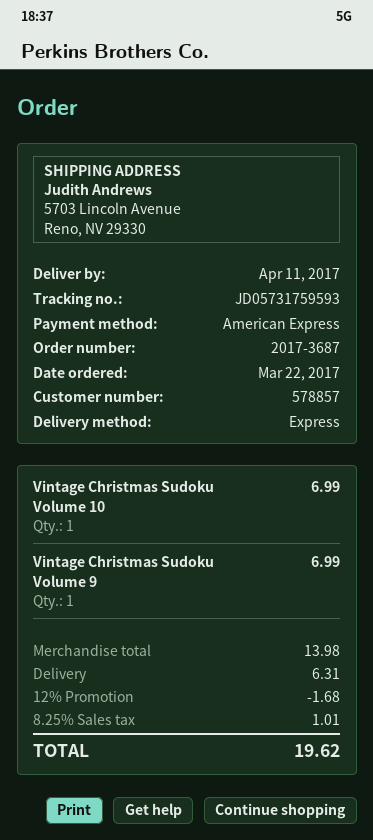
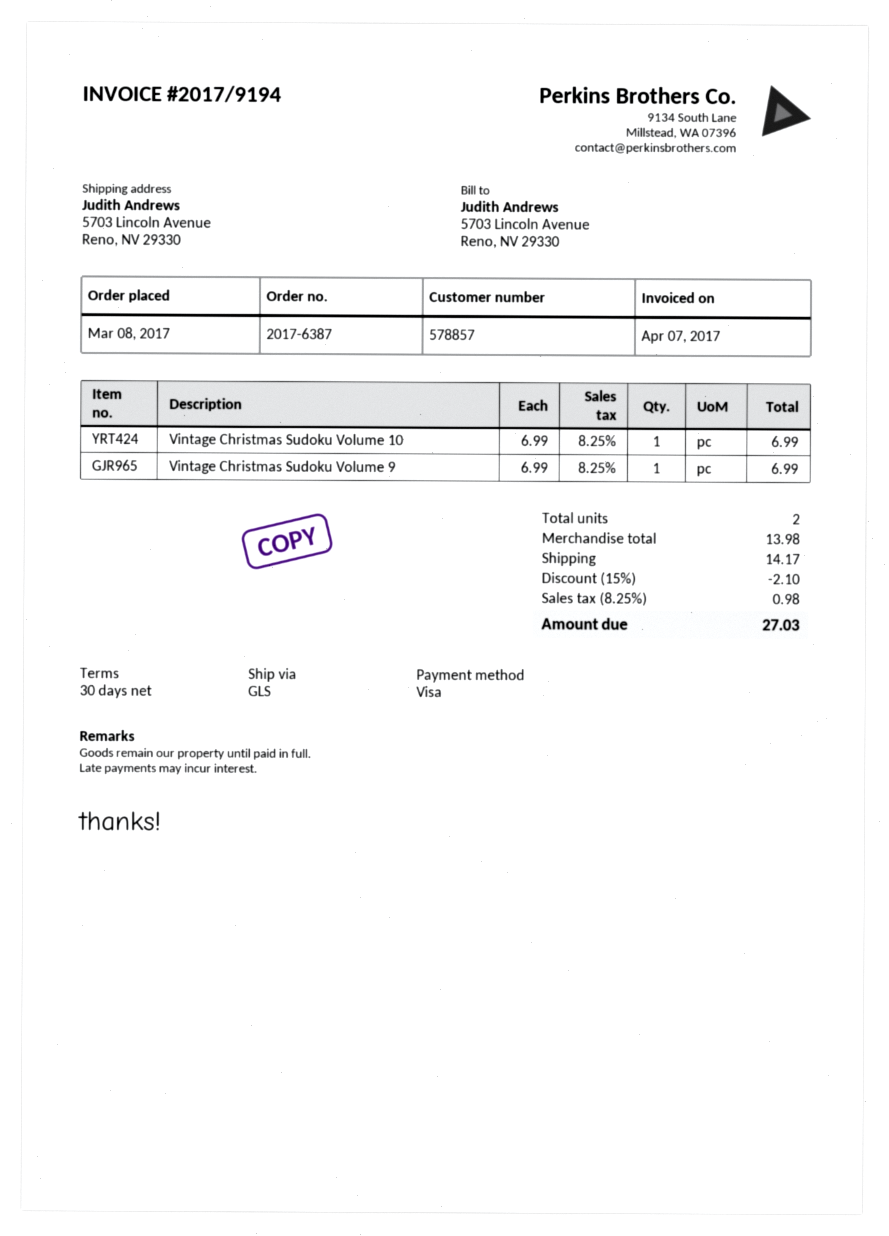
order number: 2017-3687 -> 2017-6387
order date: 2017-03-22 -> 2017-03-08
payment method: American Express -> Visa
shipping method: express -> GLS
discount: 12% = 1.68 -> 15% = 2.10
shipping: 6.31 -> 14.17
tax: 8.25% = 1.01 -> 8.25% = 0.98
total: 19.62 -> 27.03

